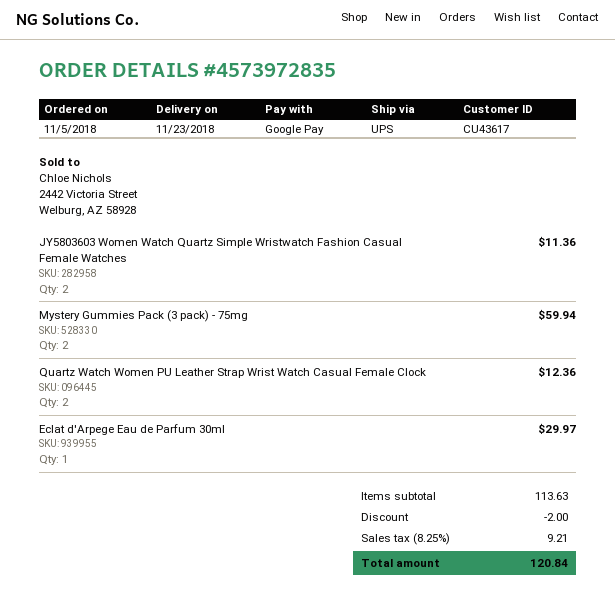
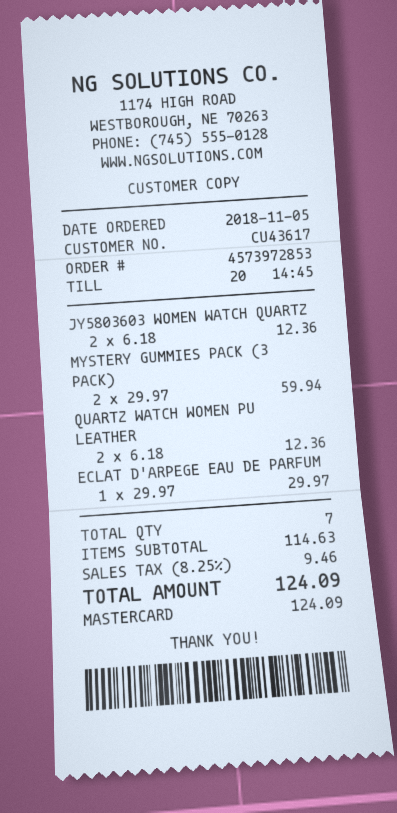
order number: 4573972835 -> 4573972853
payment method: Google Pay -> Mastercard
JY5803603 Women Watch Quartz Simple Wristwatch Fashion Casual Female Watches: 2 for 11.36 -> 2 for 12.36
subtotal: 113.63 -> 114.63
discount: 2.00 -> none
tax: 8.25% = 9.21 -> 8.25% = 9.46
total: 120.84 -> 124.09

